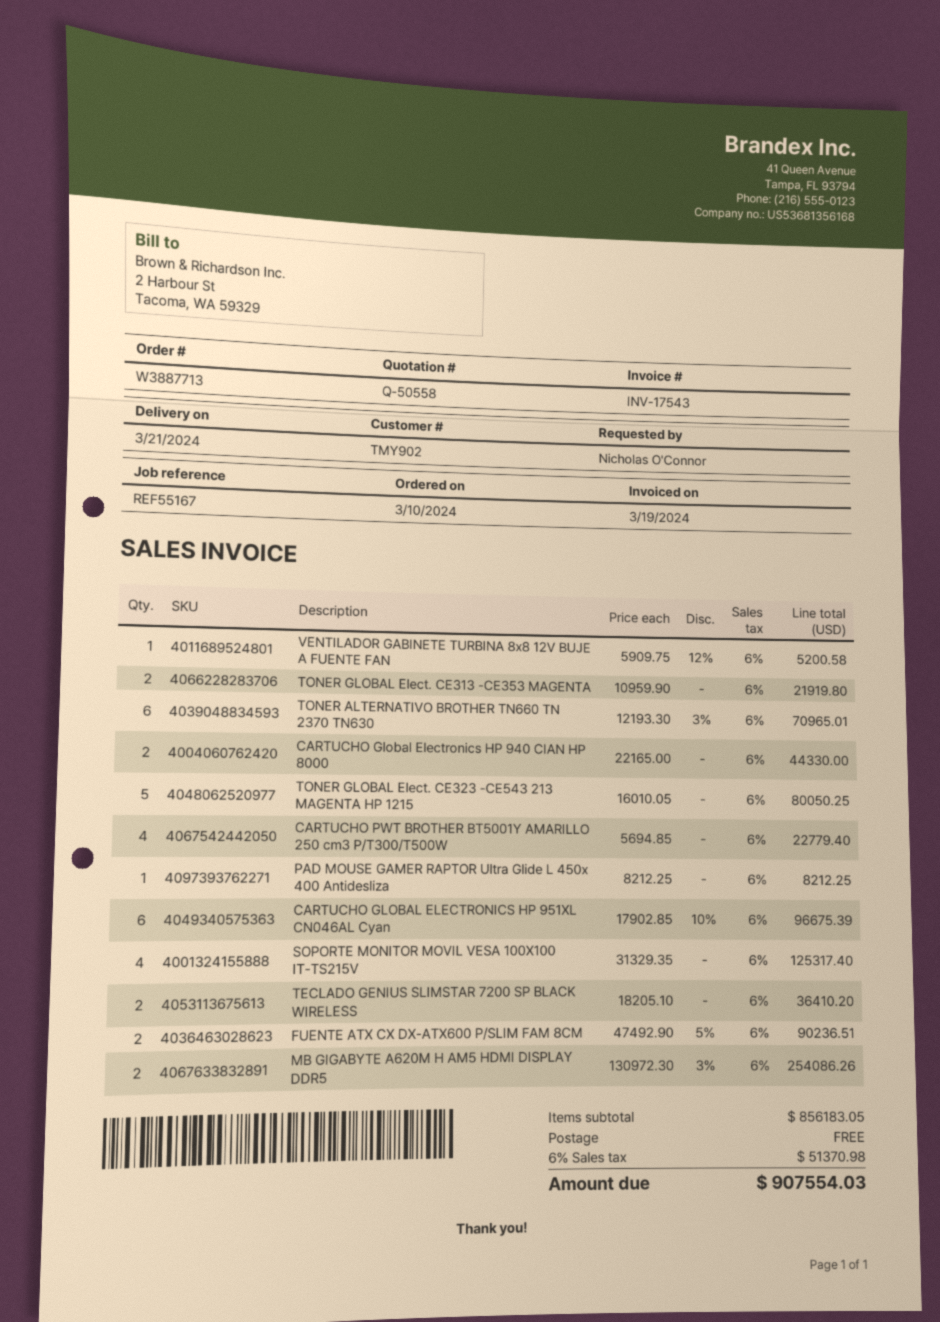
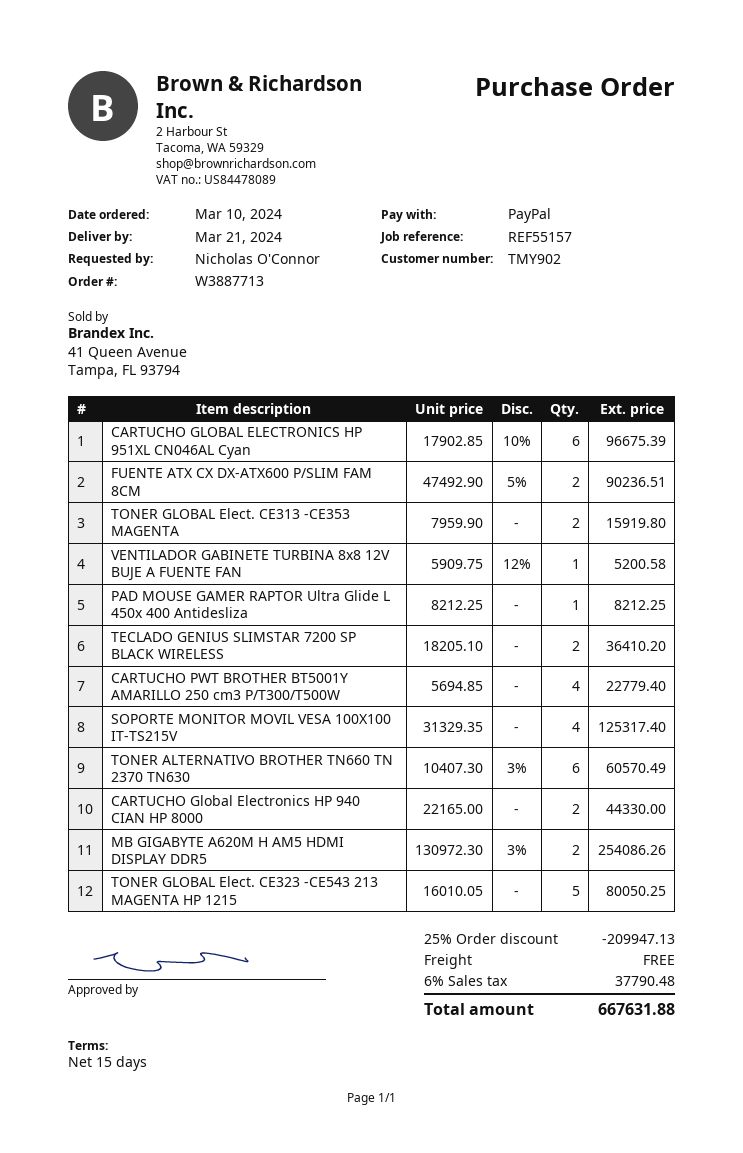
reference: REF55167 -> REF55157
TONER GLOBAL Elect. CE313 -CE353 MAGENTA: 2 x 10959.90 = 21919.80 -> 2 x 7959.90 = 15919.80
TONER ALTERNATIVO BROTHER TN660 TN 2370 TN630: 6 x 12193.30 - 3% = 70965.01 -> 6 x 10407.30 - 3% = 60570.49
discount: none -> 25% = 209947.13
tax: 6% = 51370.98 -> 6% = 37790.48
total: 907554.03 -> 667631.88

